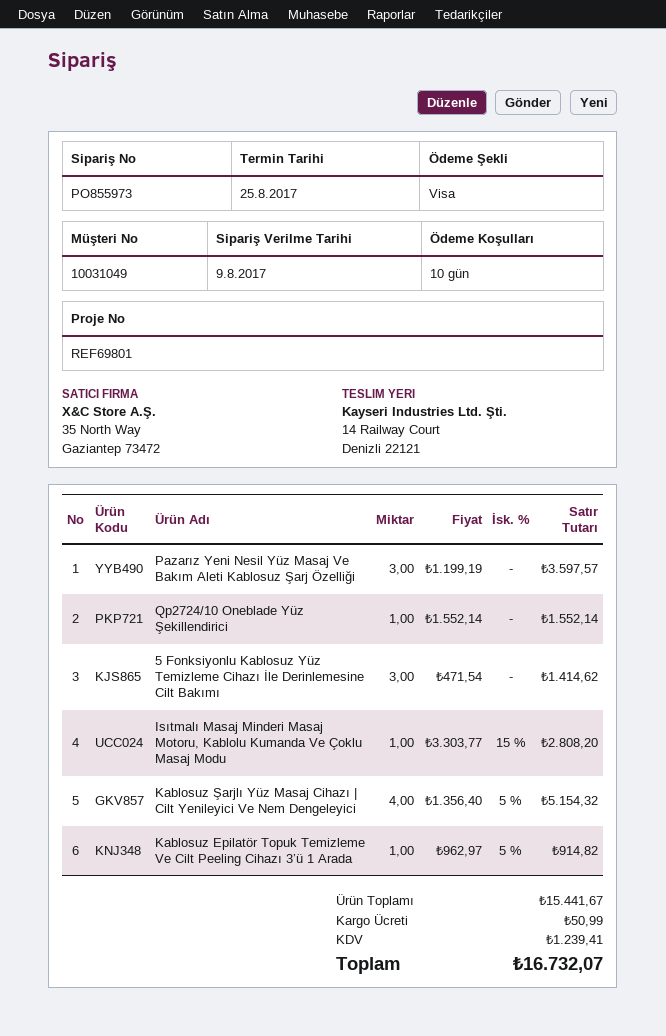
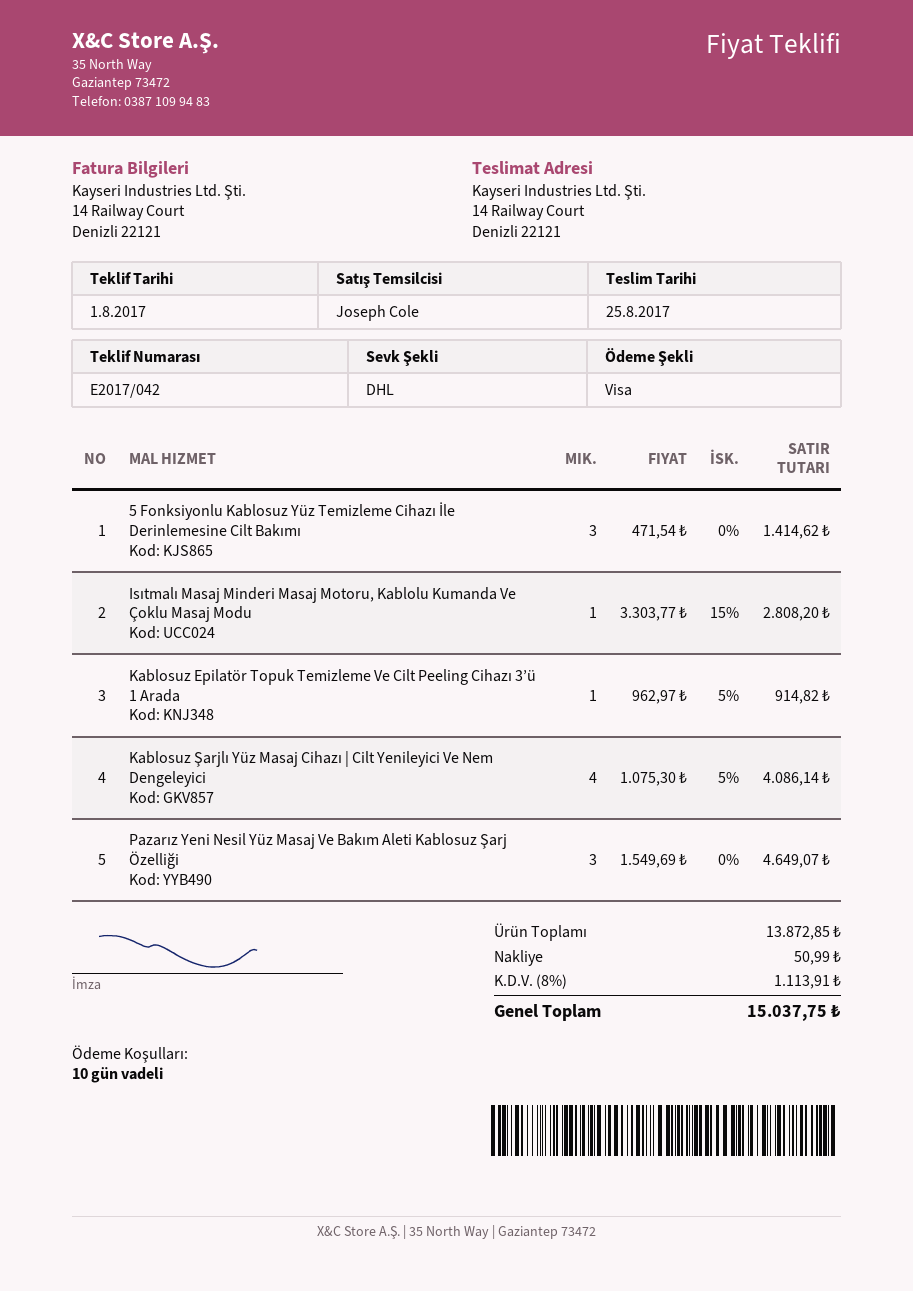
Pazarız Yeni Nesil Yüz Masaj Ve Bakım Aleti Kablosuz Şarj Özelliği: 3 x 1199.19 = 3597.57 -> 3 x 1549.69 = 4649.07
Qp2724/10 Oneblade Yüz Şekillendirici: 1 x 1552.14 = 1552.14 -> none
Kablosuz Şarjlı Yüz Masaj Cihazı | Cilt Yenileyici Ve Nem Dengeleyici: 4 x 1356.40 - 5% = 5154.32 -> 4 x 1075.30 - 5% = 4086.14
subtotal: 15441.67 -> 13872.85
tax: 1239.41 -> 1113.91
total: 16732.07 -> 15037.75

